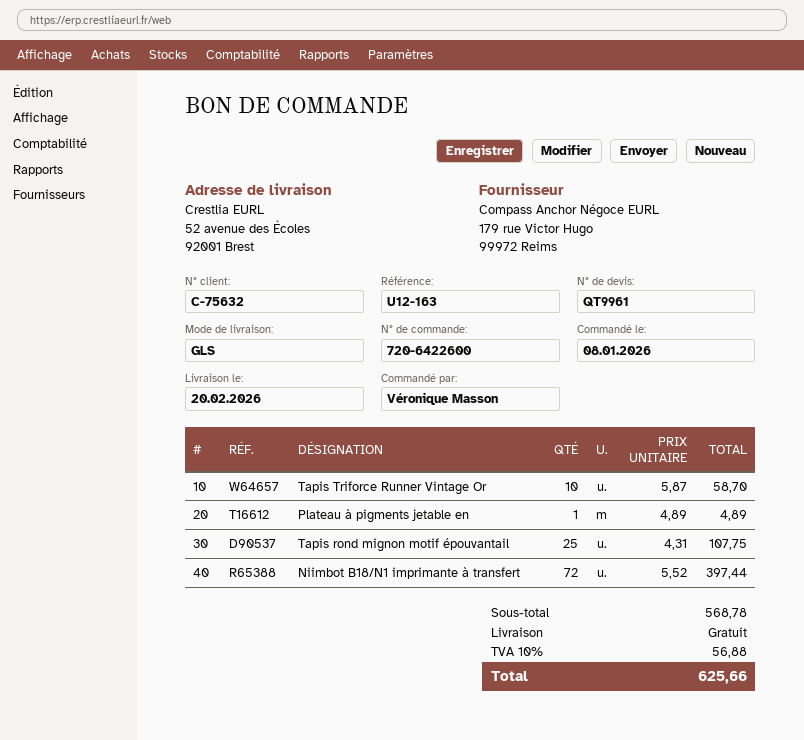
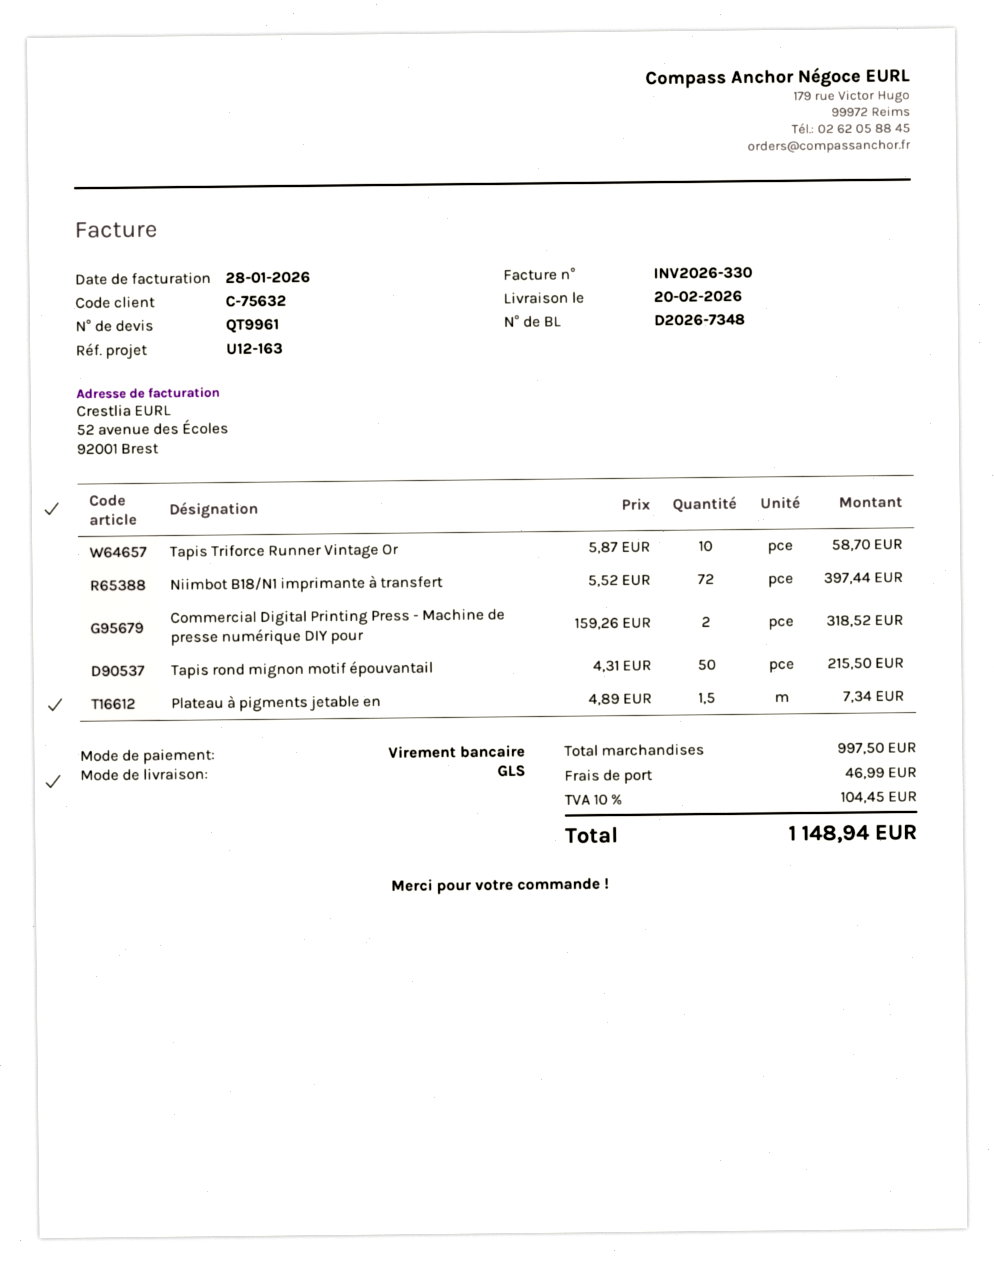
Plateau à pigments jetable en: 1 x 4.89 = 4.89 -> 1.5 x 4.89 = 7.34
Tapis rond mignon motif épouvantail: 25 x 4.31 = 107.75 -> 50 x 4.31 = 215.50
Commercial Digital Printing Press - Machine de presse numérique DIY pour: none -> 2 x 159.26 = 318.52
subtotal: 568.78 -> 997.50
shipping: 0.00 -> 46.99
tax: 10% = 56.88 -> 10% = 104.45
total: 625.66 -> 1148.94

